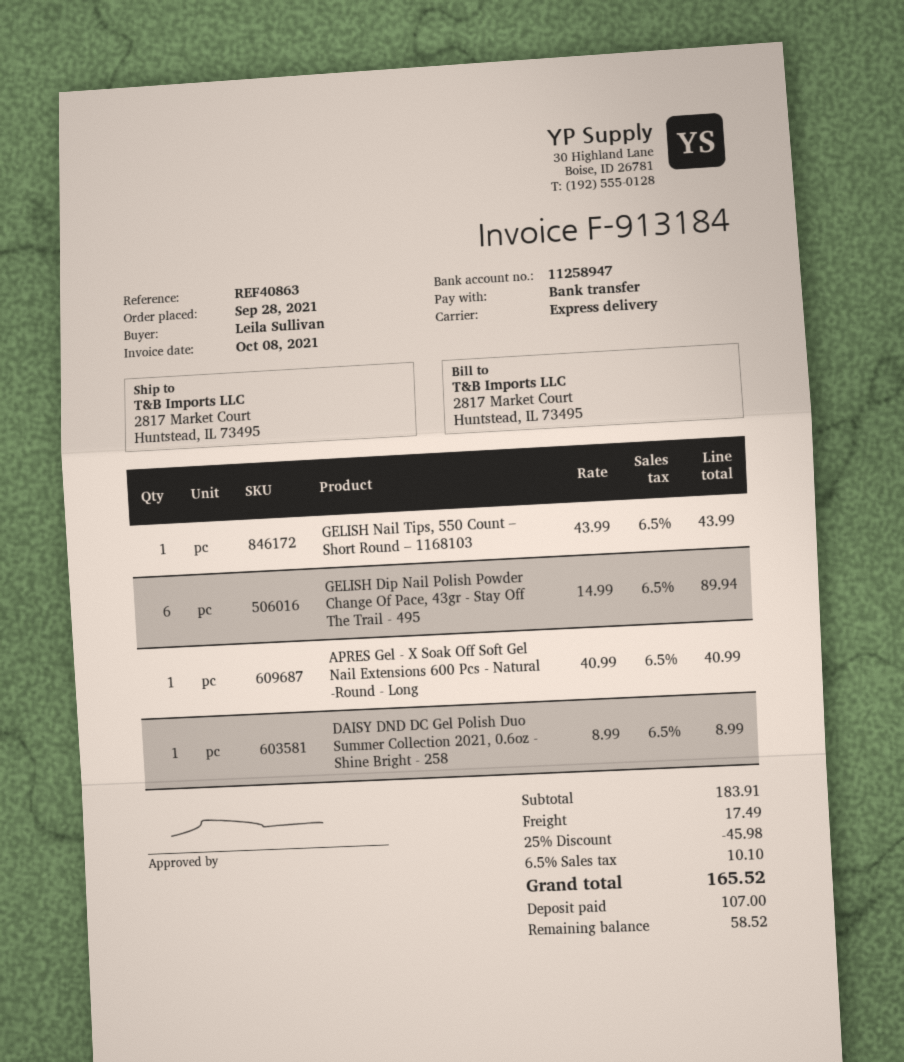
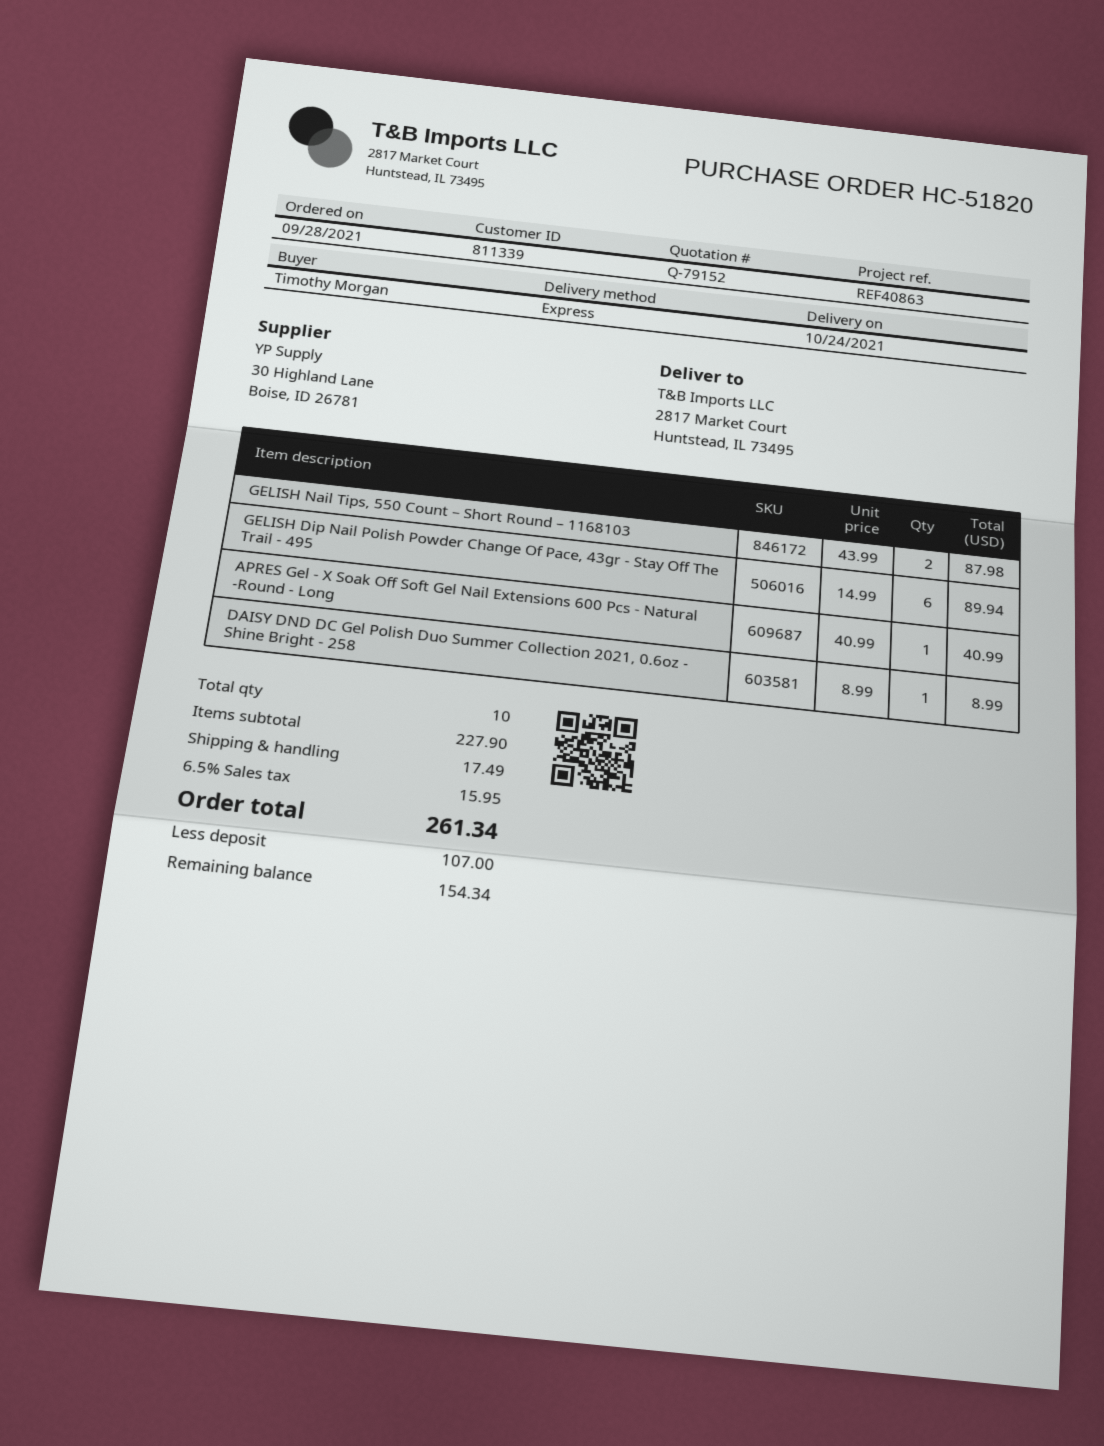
ordered by: Leila Sullivan -> Timothy Morgan
GELISH Nail Tips, 550 Count – Short Round – 1168103: 1 x 43.99 = 43.99 -> 2 x 43.99 = 87.98
subtotal: 183.91 -> 227.90
discount: 25% = 45.98 -> none
tax: 6.5% = 10.10 -> 6.5% = 15.95
total: 165.52 -> 261.34
balance: 58.52 -> 154.34

